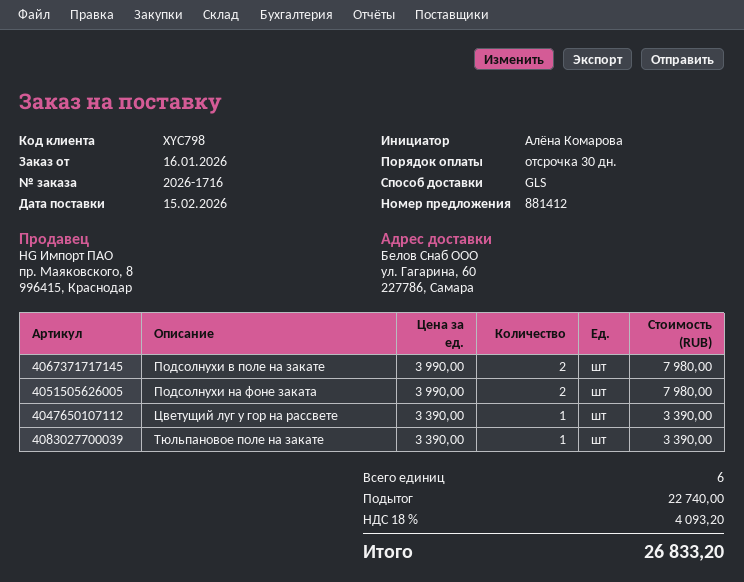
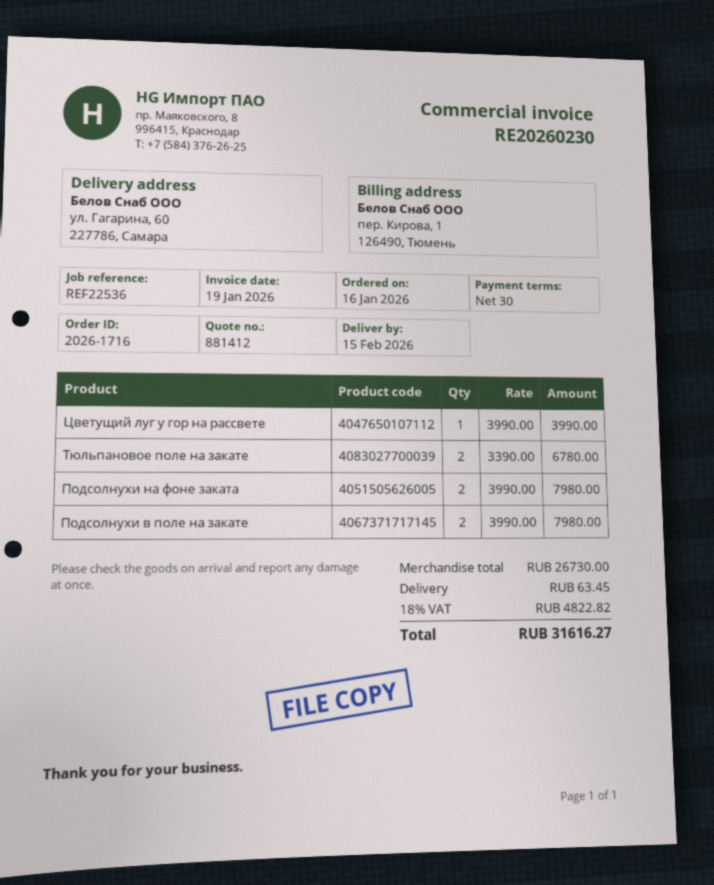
Цветущий луг у гор на рассвете: 1 x 3390.00 = 3390.00 -> 1 x 3990.00 = 3990.00
Тюльпановое поле на закате: 1 x 3390.00 = 3390.00 -> 2 x 3390.00 = 6780.00
subtotal: 22740.00 -> 26730.00
shipping: none -> 63.45
tax: 18% = 4093.20 -> 18% = 4822.82
total: 26833.20 -> 31616.27

